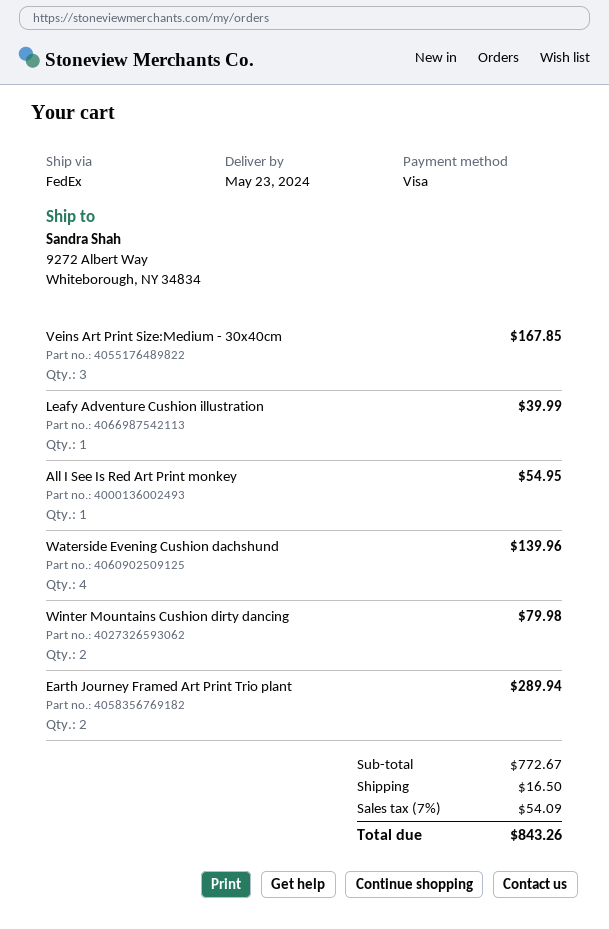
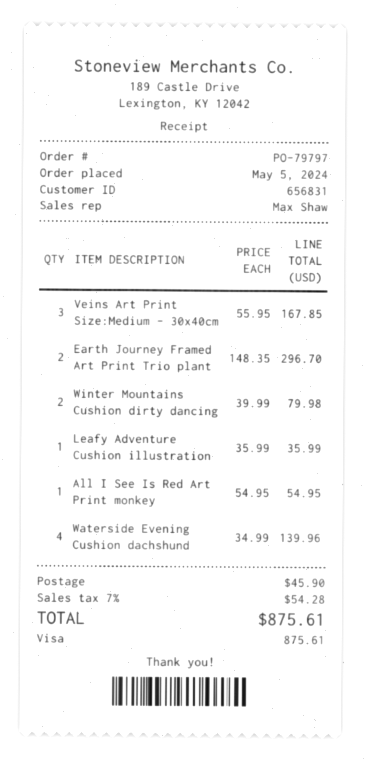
Leafy Adventure Cushion illustration: 1 for 39.99 -> 1 for 35.99
Earth Journey Framed Art Print Trio plant: 2 for 289.94 -> 2 for 296.70
shipping: 16.50 -> 45.90
tax: 7% = 54.09 -> 7% = 54.28
total: 843.26 -> 875.61

